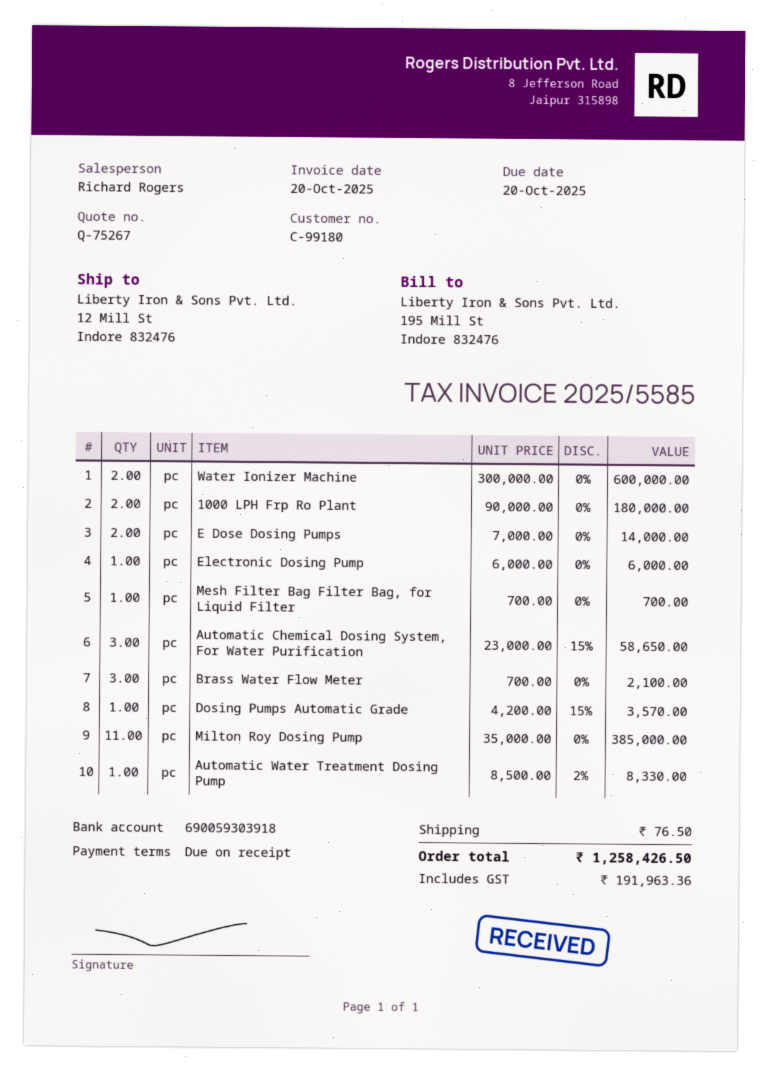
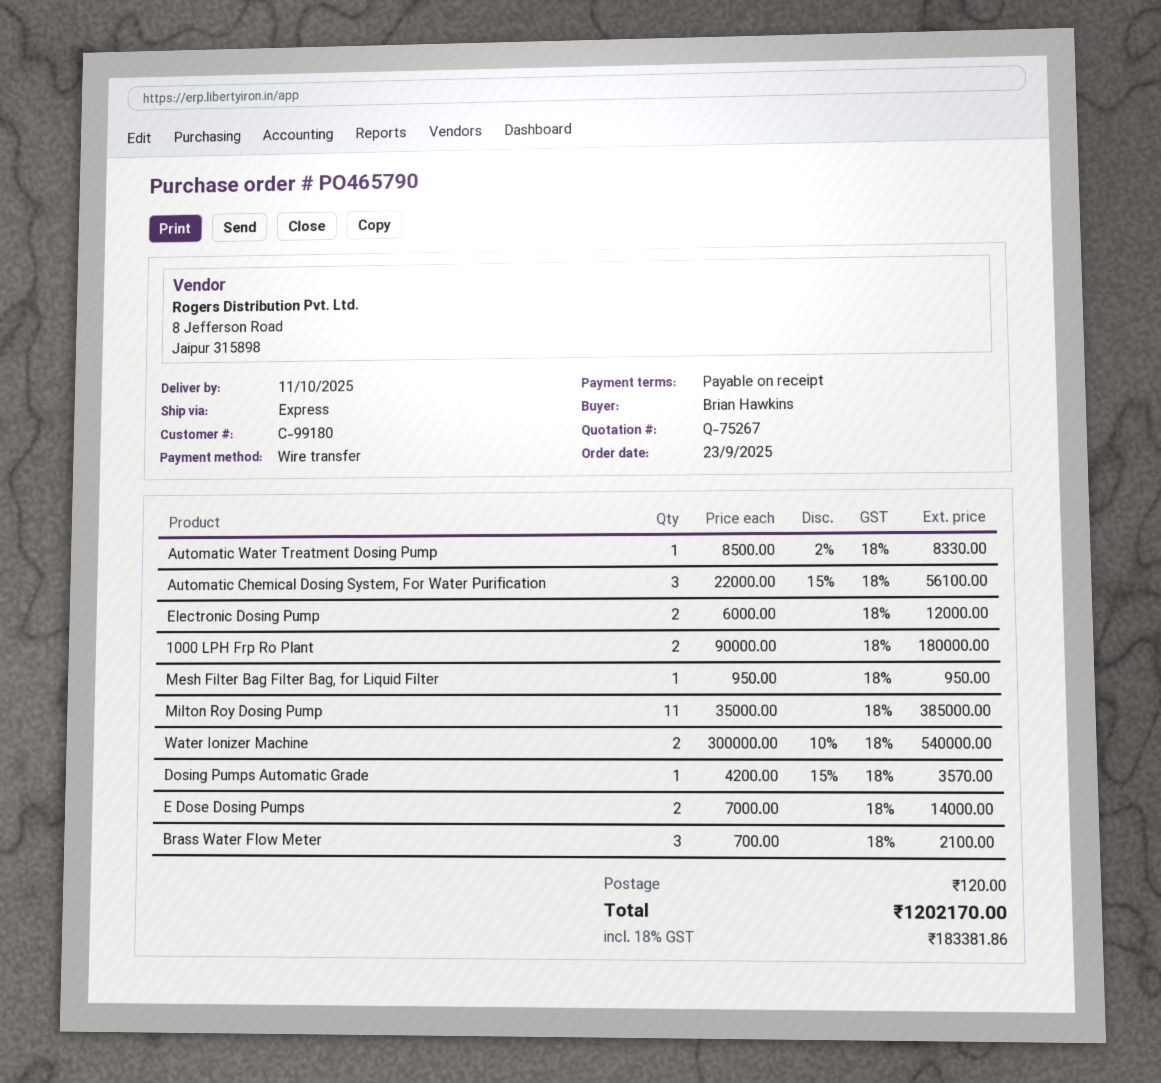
Water Ionizer Machine: 2 x 300000.00 = 600000.00 -> 2 x 300000.00 - 10% = 540000.00
Electronic Dosing Pump: 1 x 6000.00 = 6000.00 -> 2 x 6000.00 = 12000.00
Mesh Filter Bag Filter Bag, for Liquid Filter: 1 x 700.00 = 700.00 -> 1 x 950.00 = 950.00
Automatic Chemical Dosing System, For Water Purification: 3 x 23000.00 - 15% = 58650.00 -> 3 x 22000.00 - 15% = 56100.00
shipping: 76.50 -> 120.00
tax: 191963.36 -> 183381.86
total: 1258426.50 -> 1202170.00

